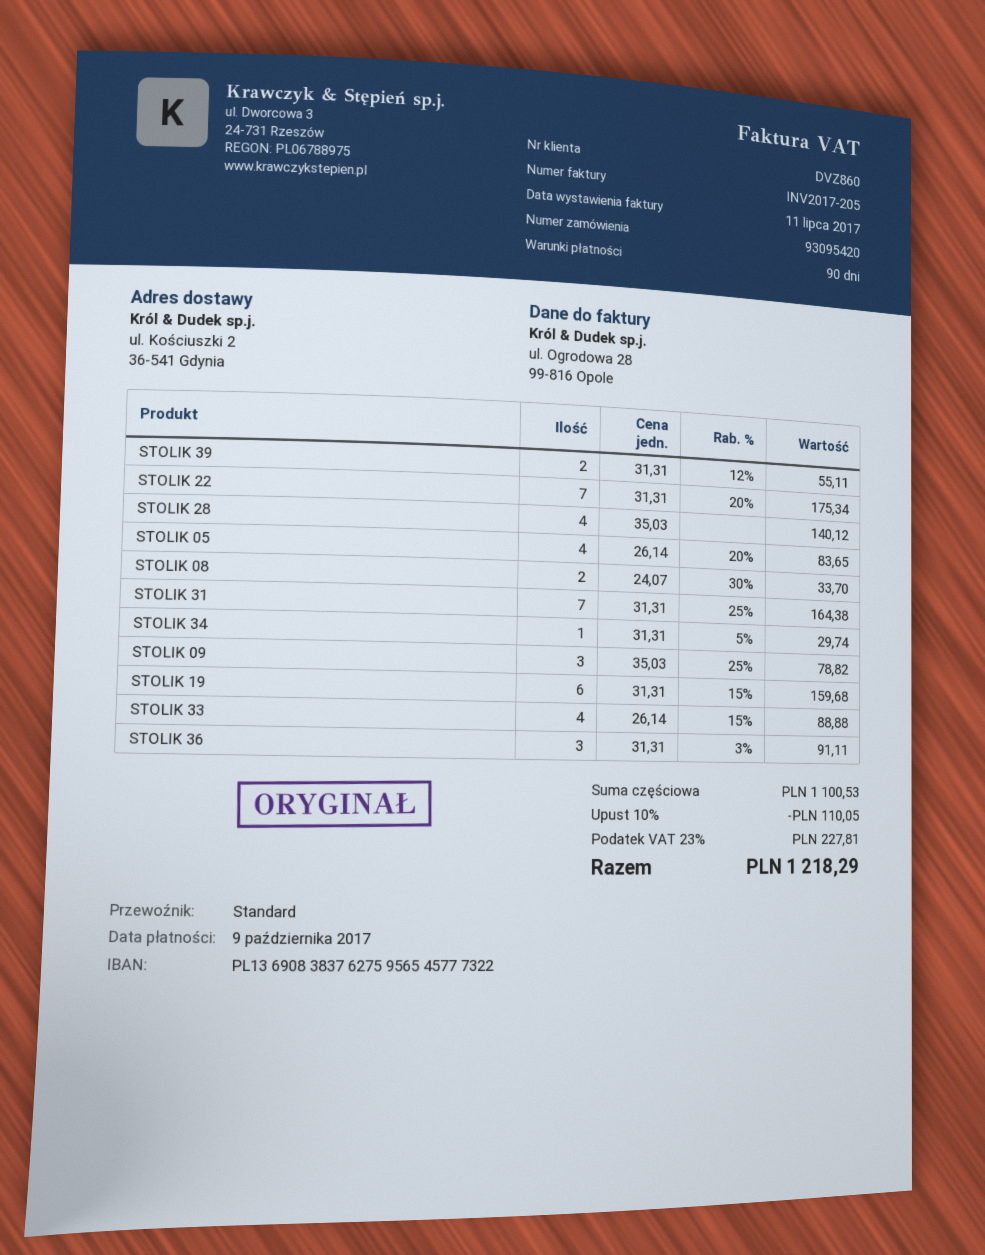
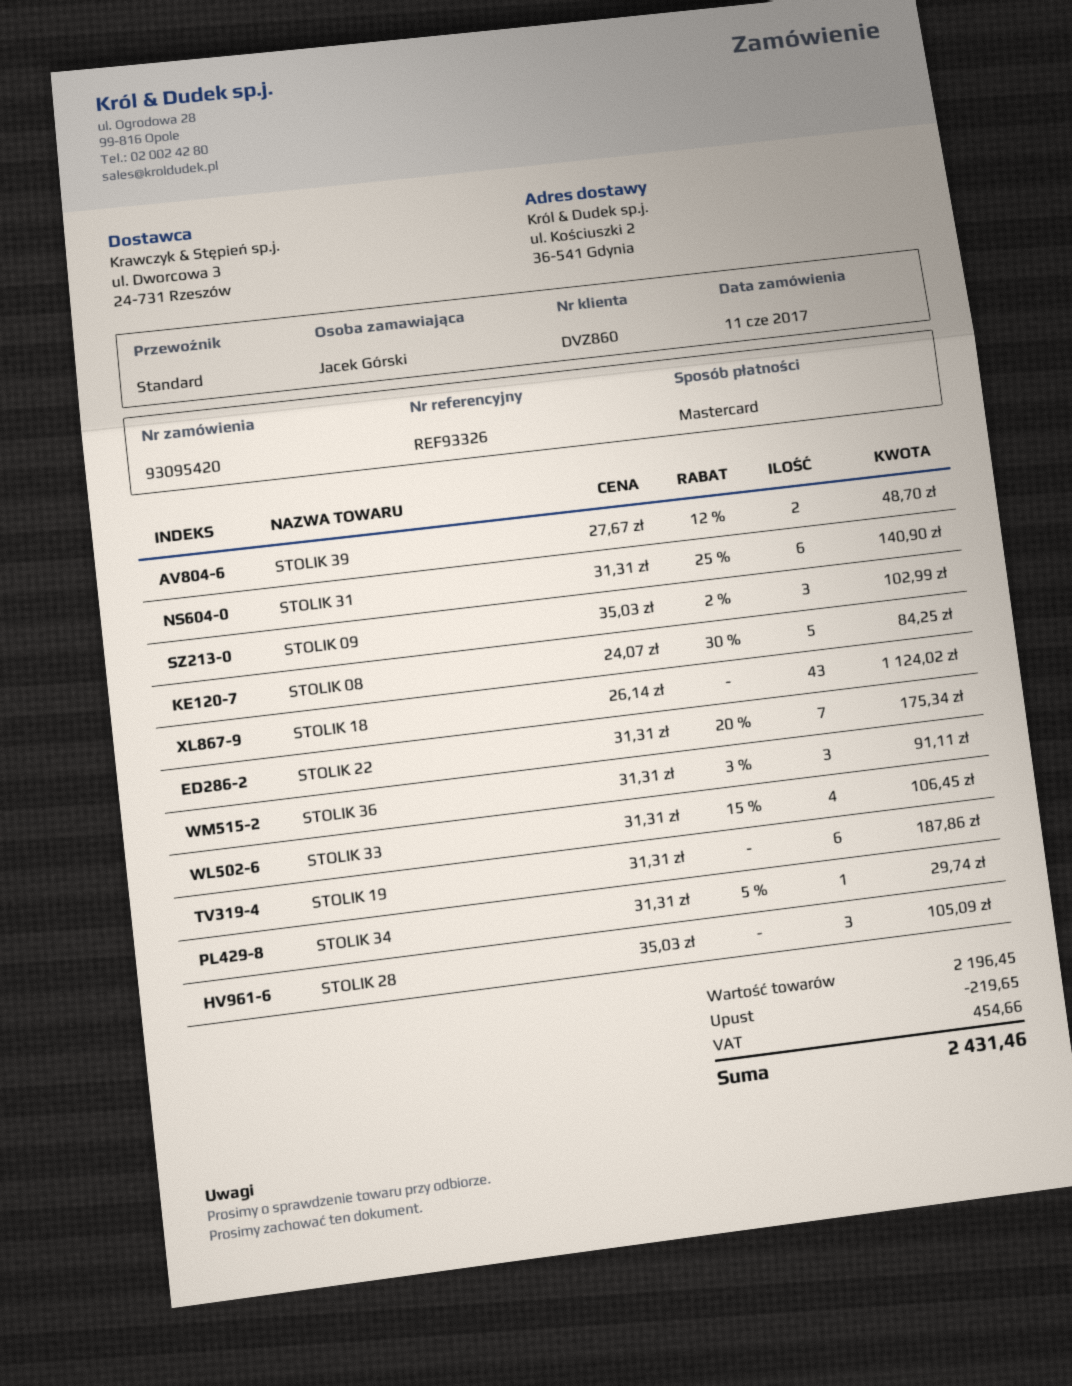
STOLIK 39: 2 x 31.31 - 12% = 55.11 -> 2 x 27.67 - 12% = 48.70
STOLIK 28: 4 x 35.03 = 140.12 -> 3 x 35.03 = 105.09
STOLIK 05: 4 x 26.14 - 20% = 83.65 -> none
STOLIK 08: 2 x 24.07 - 30% = 33.70 -> 5 x 24.07 - 30% = 84.25
STOLIK 31: 7 x 31.31 - 25% = 164.38 -> 6 x 31.31 - 25% = 140.90
STOLIK 09: 3 x 35.03 - 25% = 78.82 -> 3 x 35.03 - 2% = 102.99
STOLIK 19: 6 x 31.31 - 15% = 159.68 -> 6 x 31.31 = 187.86
STOLIK 33: 4 x 26.14 - 15% = 88.88 -> 4 x 31.31 - 15% = 106.45
STOLIK 18: none -> 43 x 26.14 = 1124.02
subtotal: 1100.53 -> 2196.45
discount: 110.05 -> 219.65
tax: 227.81 -> 454.66
total: 1218.29 -> 2431.46

